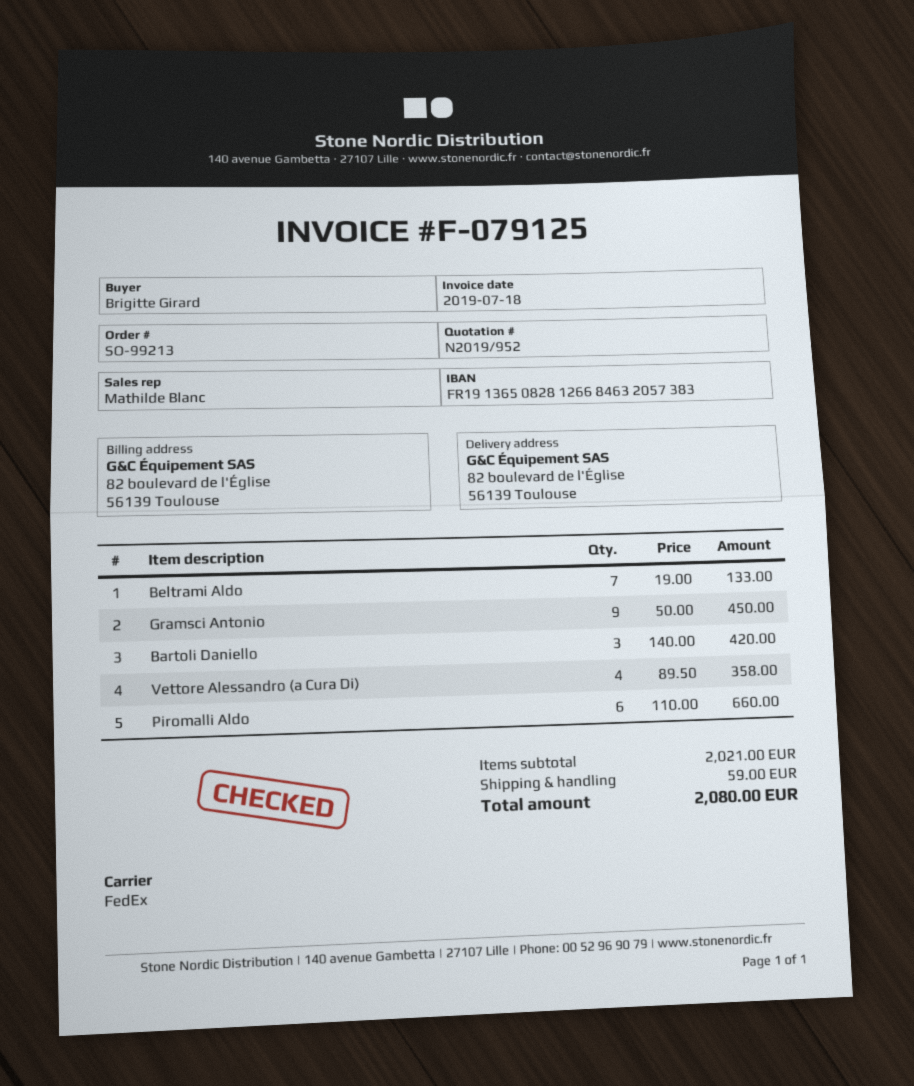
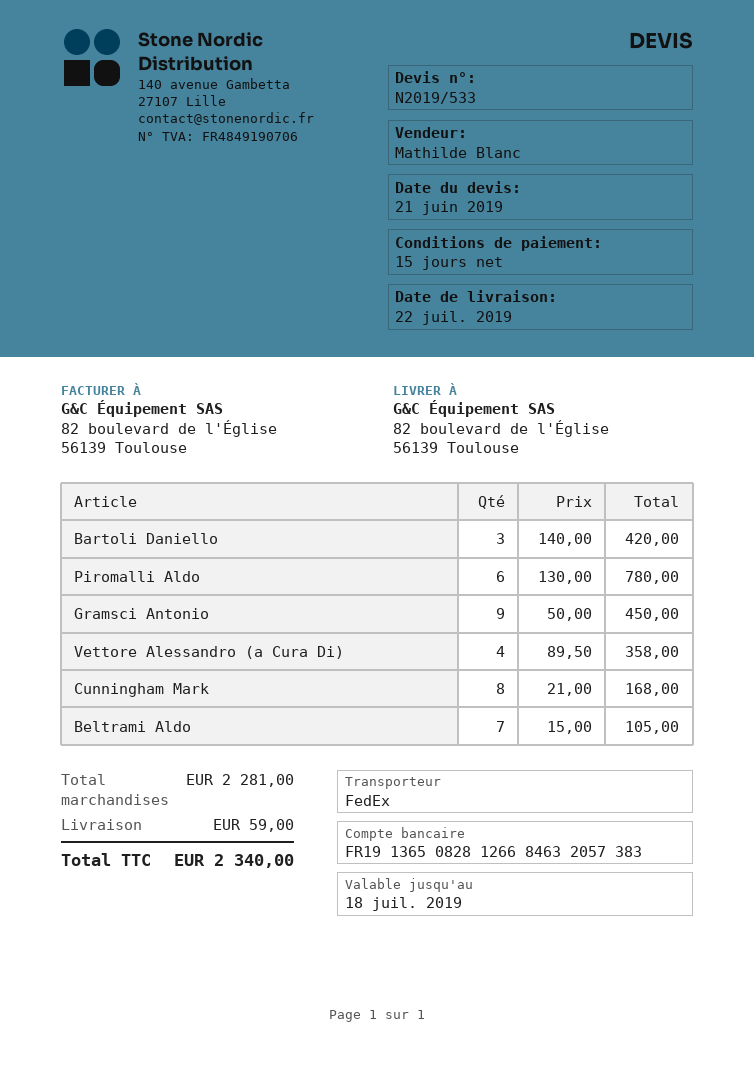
quote number: N2019/952 -> N2019/533
Beltrami Aldo: 7 x 19.00 = 133.00 -> 7 x 15.00 = 105.00
Piromalli Aldo: 6 x 110.00 = 660.00 -> 6 x 130.00 = 780.00
Cunningham Mark: none -> 8 x 21.00 = 168.00
subtotal: 2021.00 -> 2281.00
total: 2080.00 -> 2340.00

